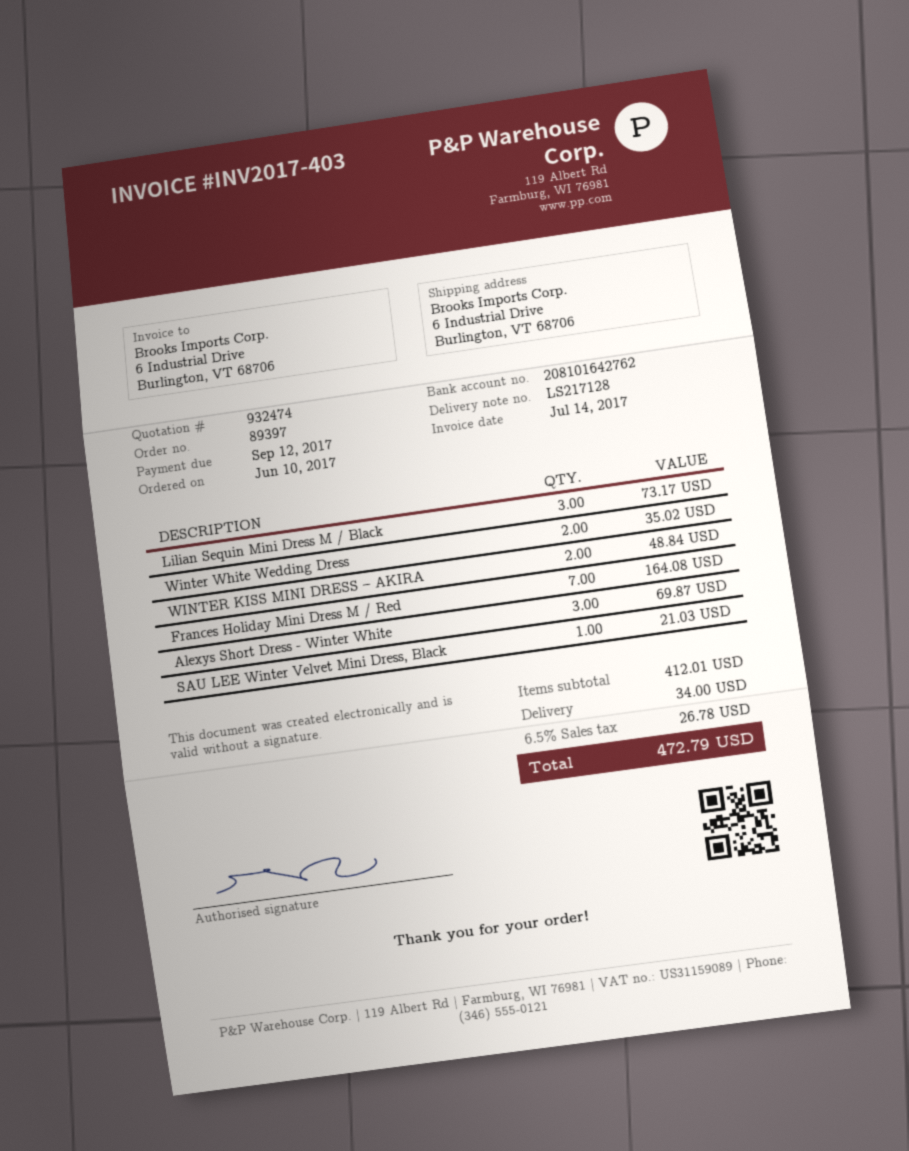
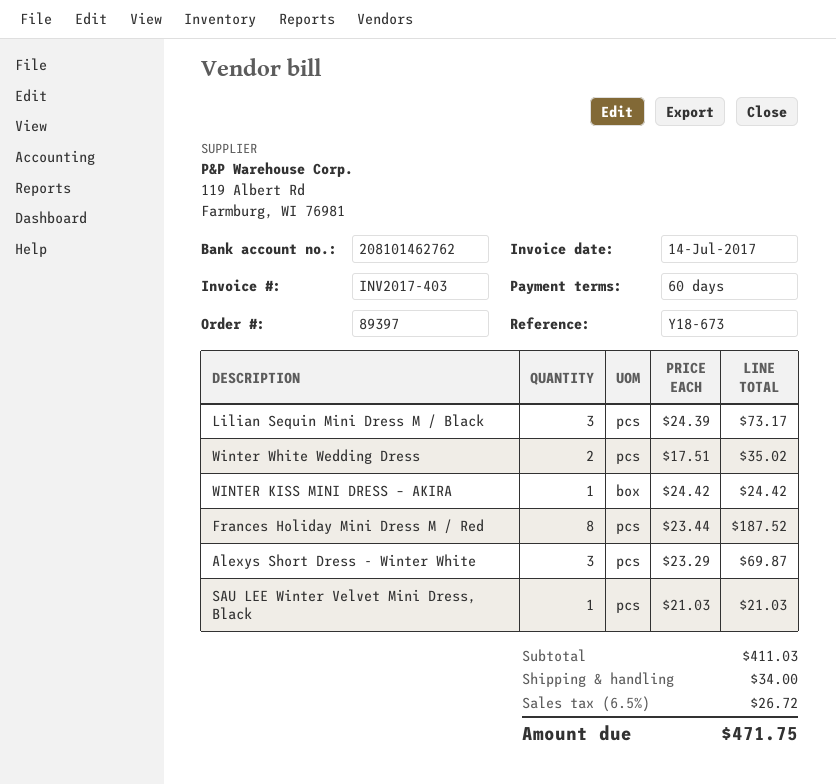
bank account: 208101642762 -> 208101462762
WINTER KISS MINI DRESS – AKIRA: 2 for 48.84 -> 1 for 24.42
Frances Holiday Mini Dress M / Red: 7 for 164.08 -> 8 for 187.52
subtotal: 412.01 -> 411.03
tax: 6.5% = 26.78 -> 6.5% = 26.72
total: 472.79 -> 471.75

